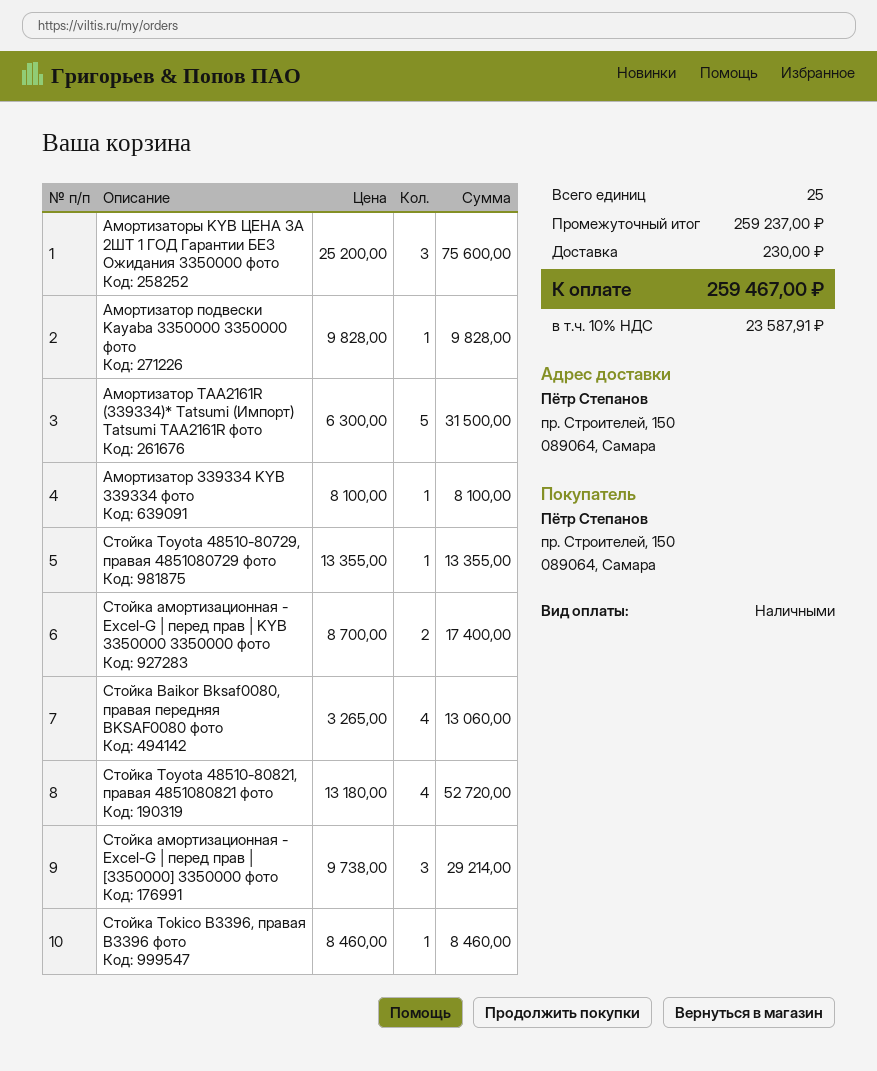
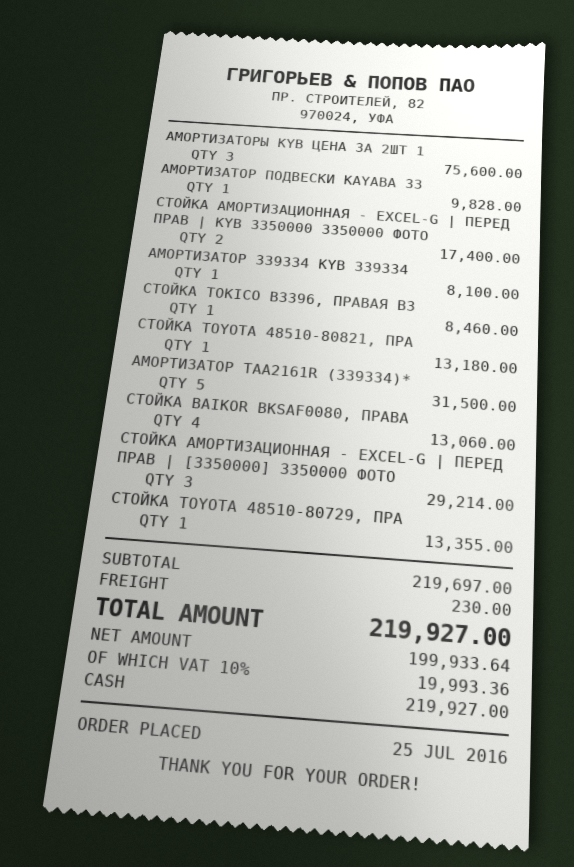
Стойка Toyota 48510-80821, правая 4851080821 фото: 4 for 52720.00 -> 1 for 13180.00
subtotal: 259237.00 -> 219697.00
tax: 10% = 23587.91 -> 10% = 19993.36
total: 259467.00 -> 219927.00

